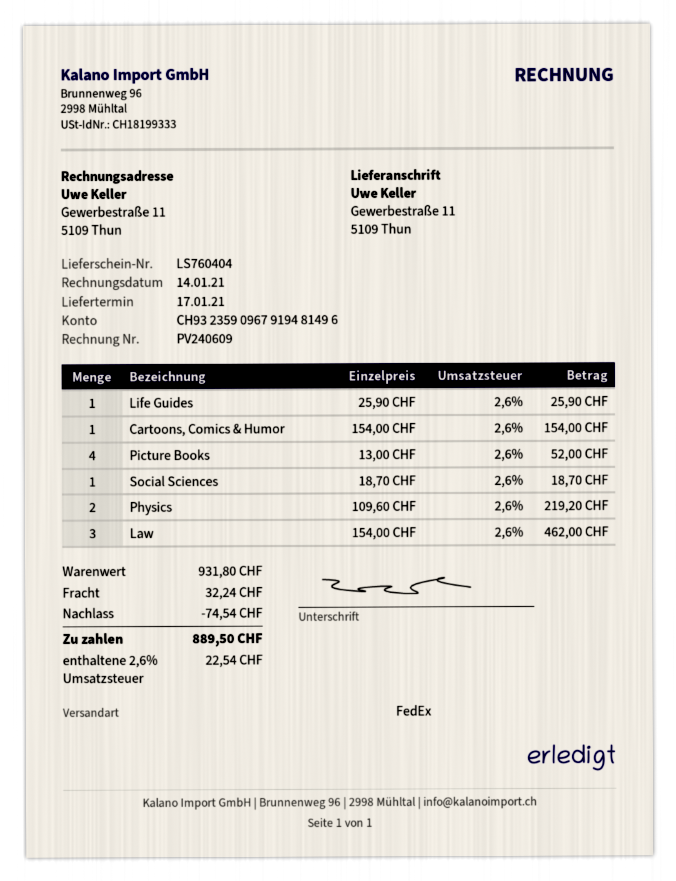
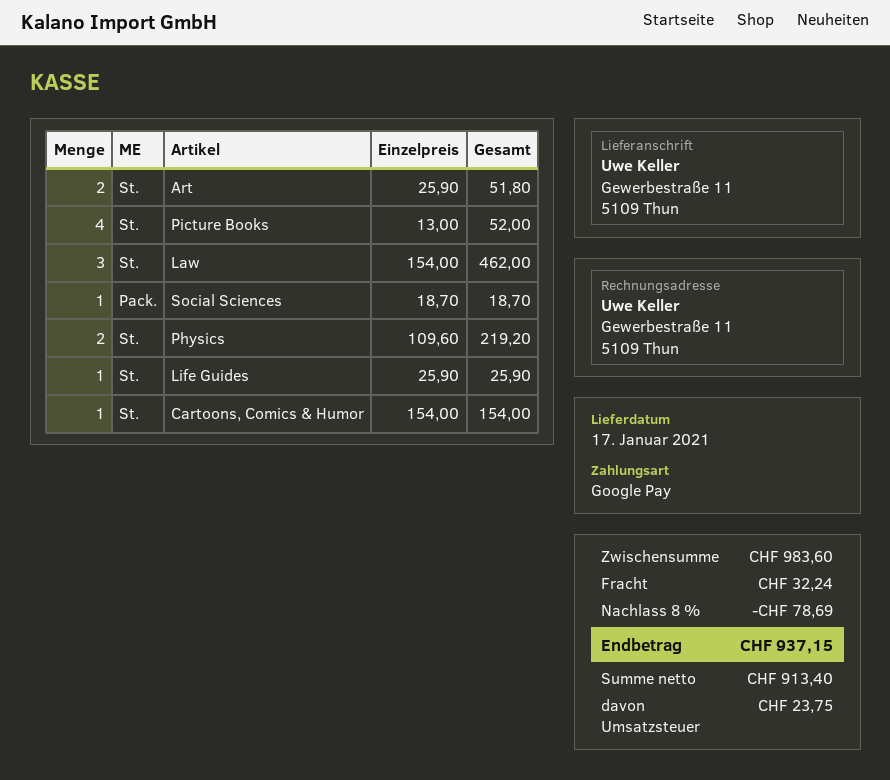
Art: none -> 2 x 25.90 = 51.80
subtotal: 931.80 -> 983.60
discount: 74.54 -> 78.69
tax: 22.54 -> 23.75
total: 889.50 -> 937.15

